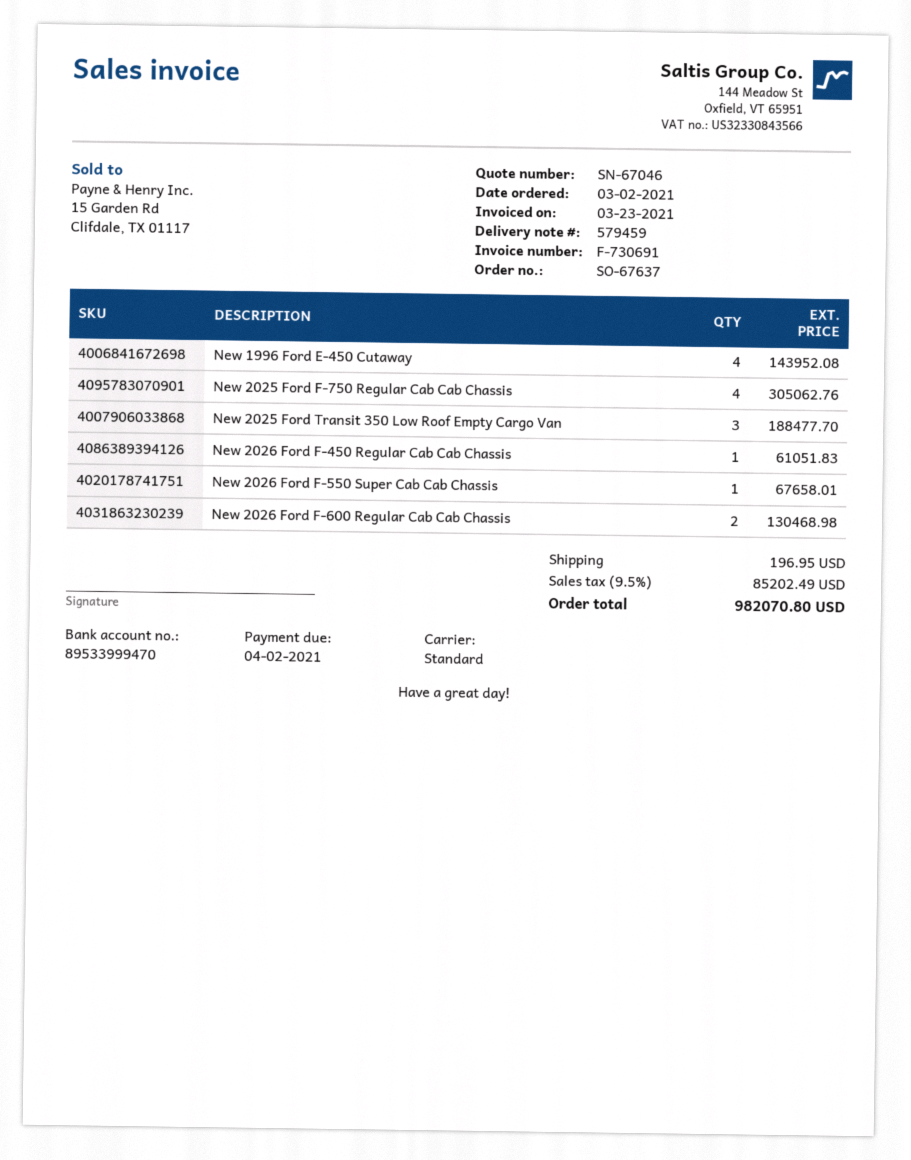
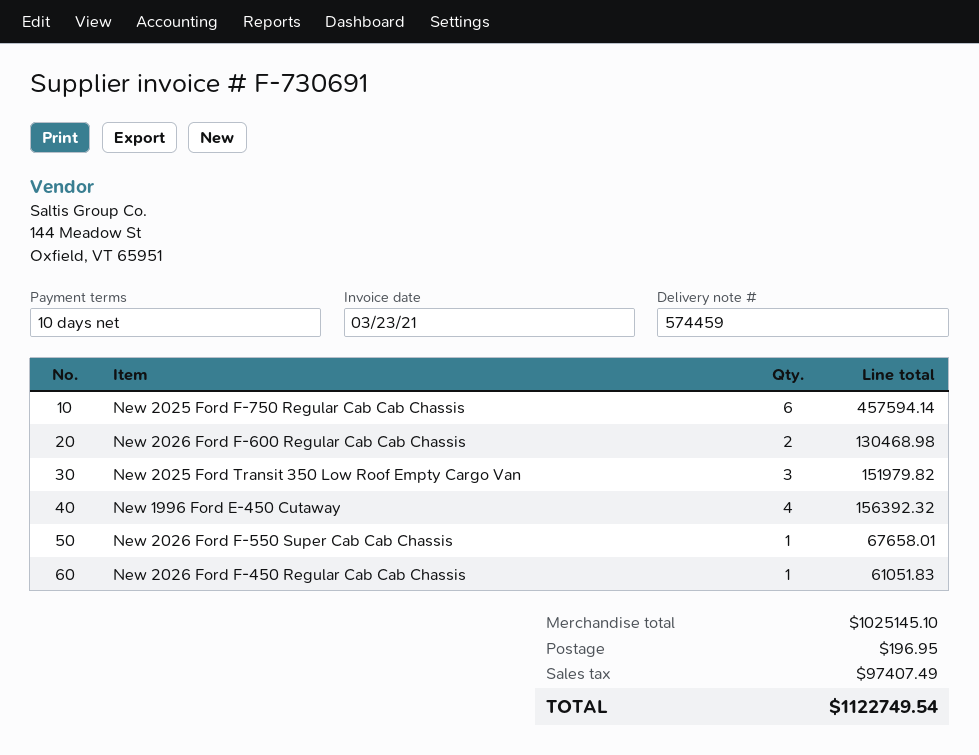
delivery note number: 579459 -> 574459
New 1996 Ford E-450 Cutaway: 4 for 143952.08 -> 4 for 156392.32
New 2025 Ford F-750 Regular Cab Cab Chassis: 4 for 305062.76 -> 6 for 457594.14
New 2025 Ford Transit 350 Low Roof Empty Cargo Van: 3 for 188477.70 -> 3 for 151979.82
tax: 85202.49 -> 97407.49
total: 982070.80 -> 1122749.54

